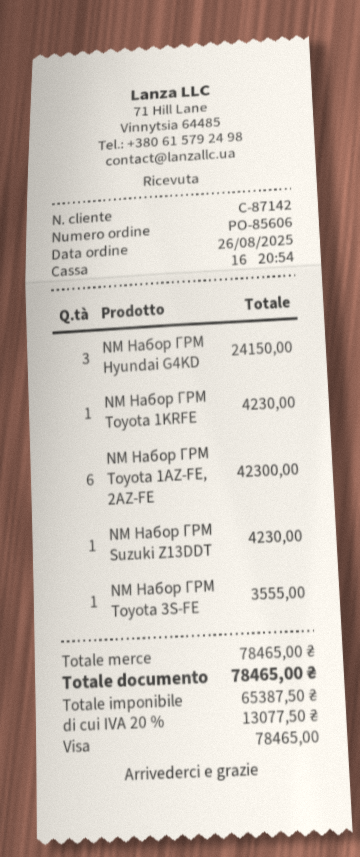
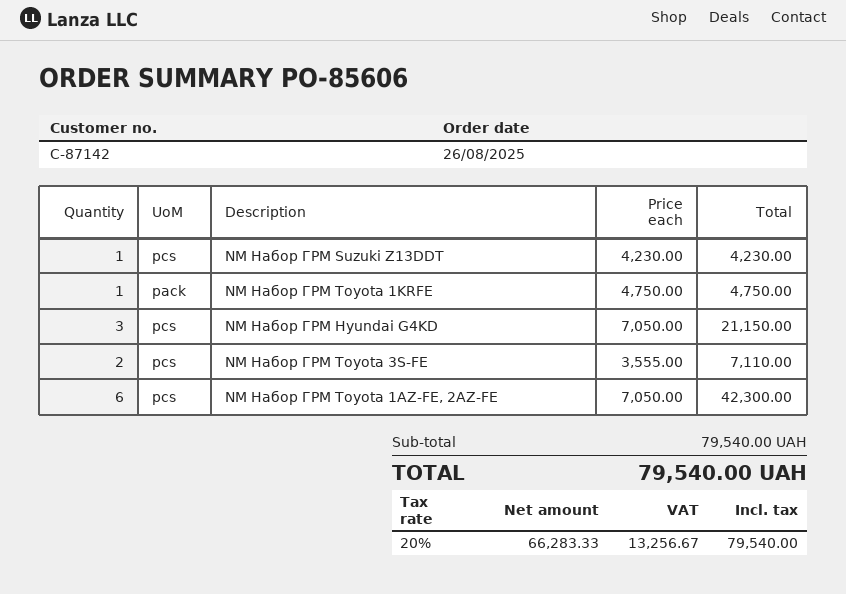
NM Набор ГРМ Hyundai G4KD: 3 for 24150.00 -> 3 for 21150.00
NM Набор ГРМ Toyota 1KRFE: 1 for 4230.00 -> 1 for 4750.00
NM Набор ГРМ Toyota 3S-FE: 1 for 3555.00 -> 2 for 7110.00
subtotal: 78465.00 -> 79540.00
net: 65387.50 -> 66283.33
tax: 20% = 13077.50 -> 20% = 13256.67
total: 78465.00 -> 79540.00

